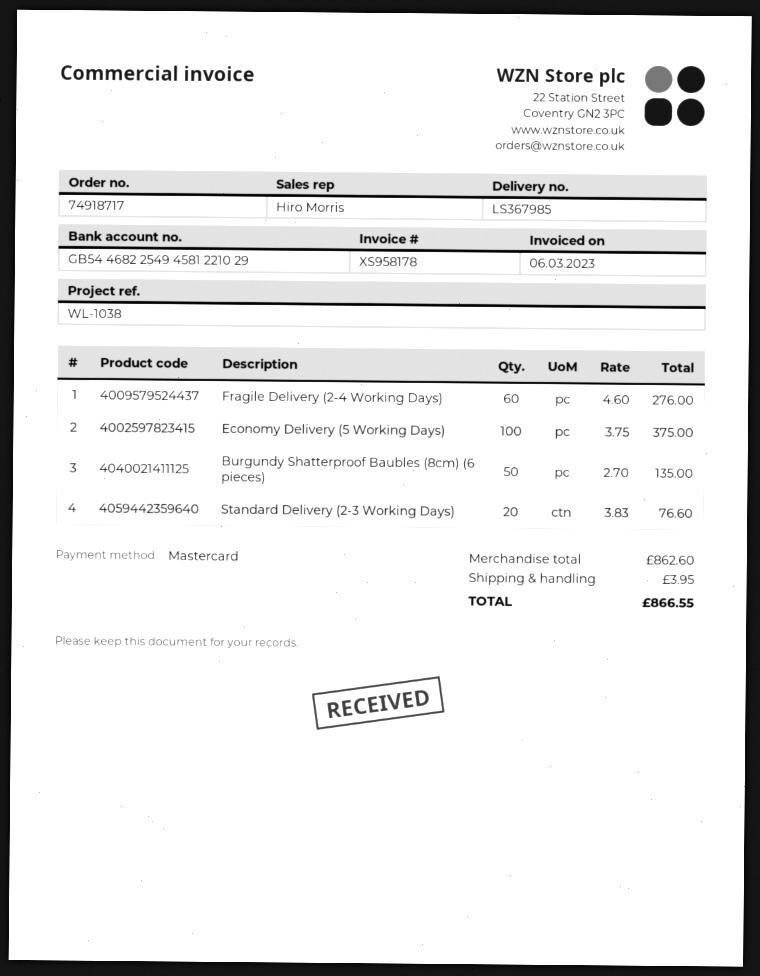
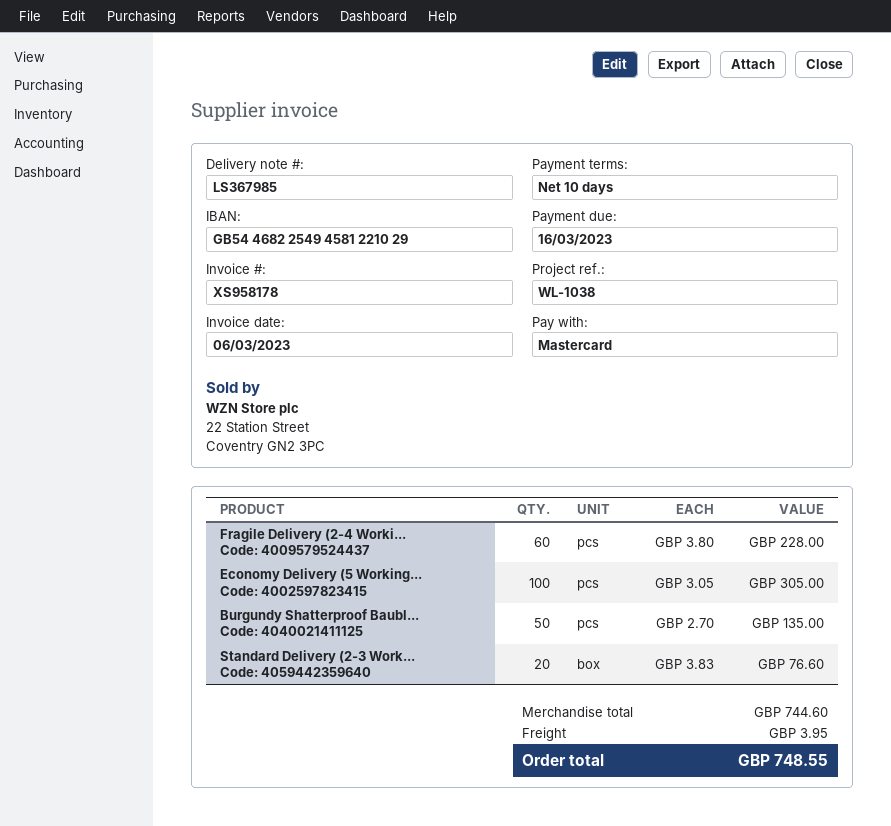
Fragile Delivery (2-4 Working Days): 60 x 4.60 = 276.00 -> 60 x 3.80 = 228.00
Economy Delivery (5 Working Days): 100 x 3.75 = 375.00 -> 100 x 3.05 = 305.00
subtotal: 862.60 -> 744.60
total: 866.55 -> 748.55

